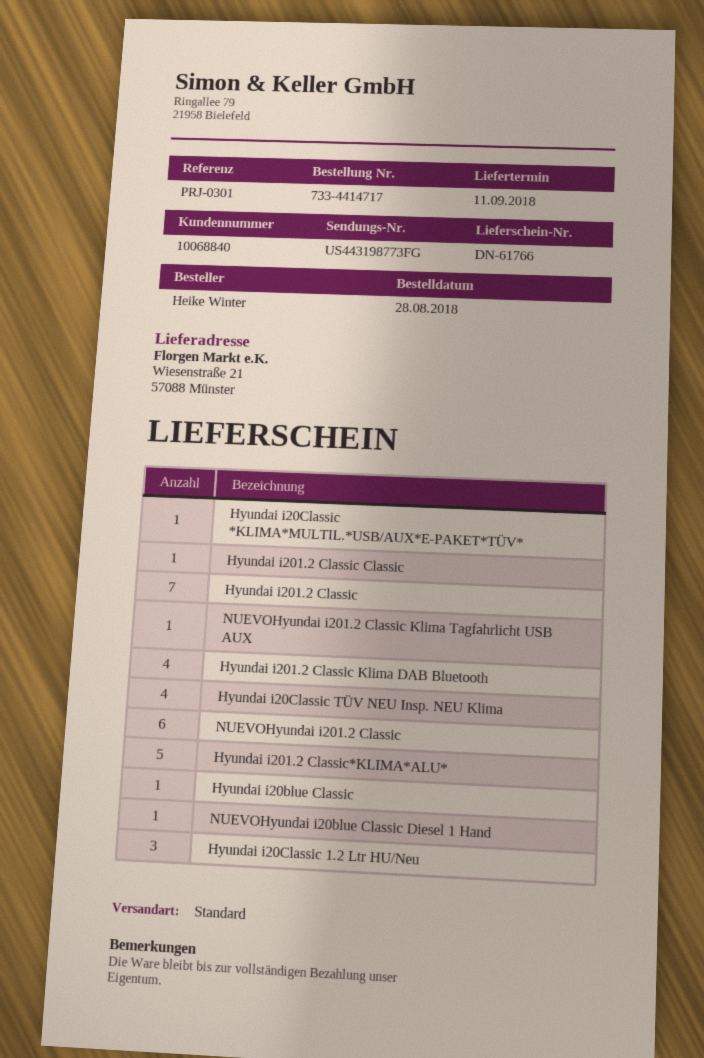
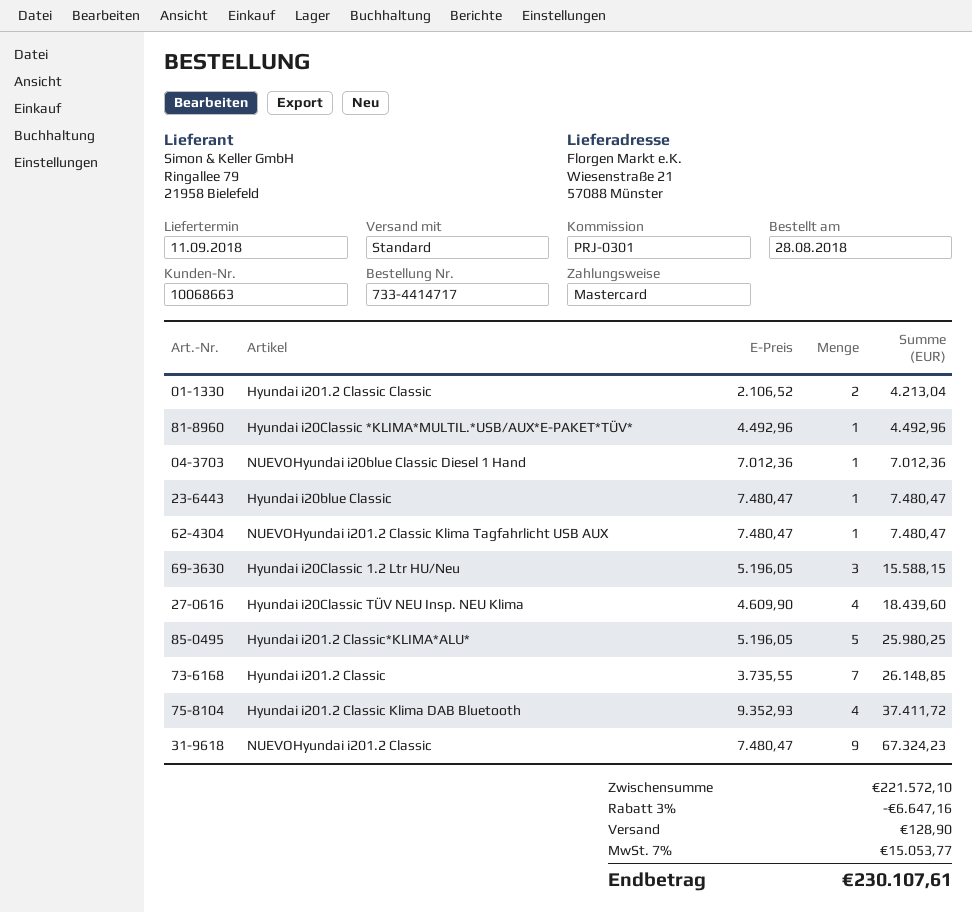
customer number: 10068840 -> 10068663
Hyundai i201.2 Classic Classic: 1 -> 2
NUEVOHyundai i201.2 Classic: 6 -> 9

